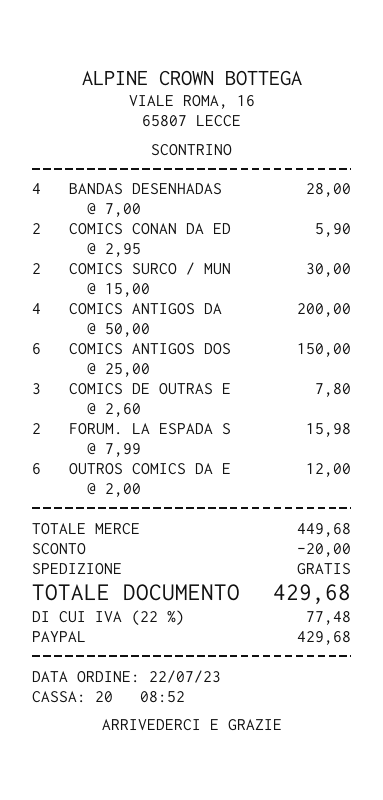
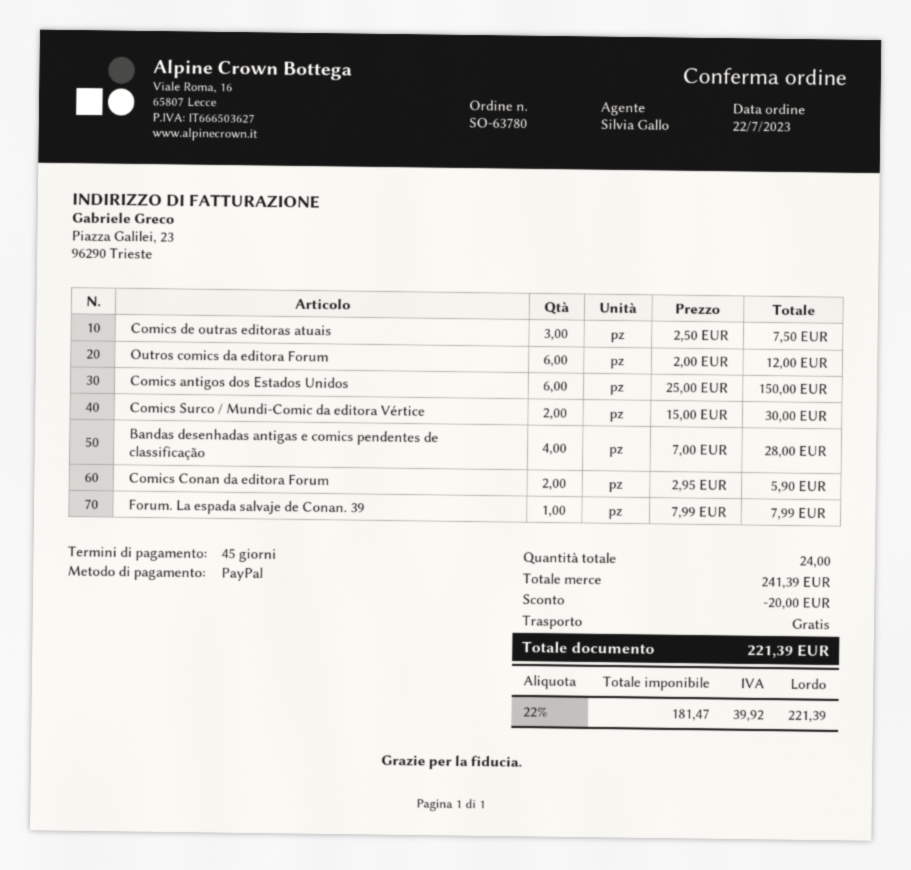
COMICS ANTIGOS DA: 4 x 50.00 = 200.00 -> none
COMICS DE OUTRAS E: 3 x 2.60 = 7.80 -> 3 x 2.50 = 7.50
FORUM. LA ESPADA S: 2 x 7.99 = 15.98 -> 1 x 7.99 = 7.99
subtotal: 449.68 -> 241.39
tax: 22% = 77.48 -> 22% = 39.92
total: 429.68 -> 221.39

